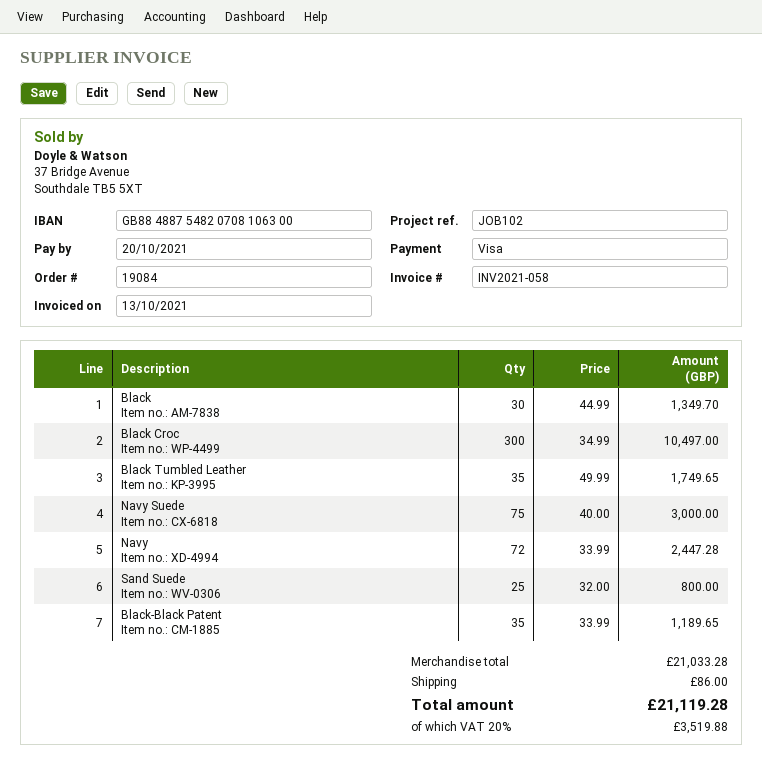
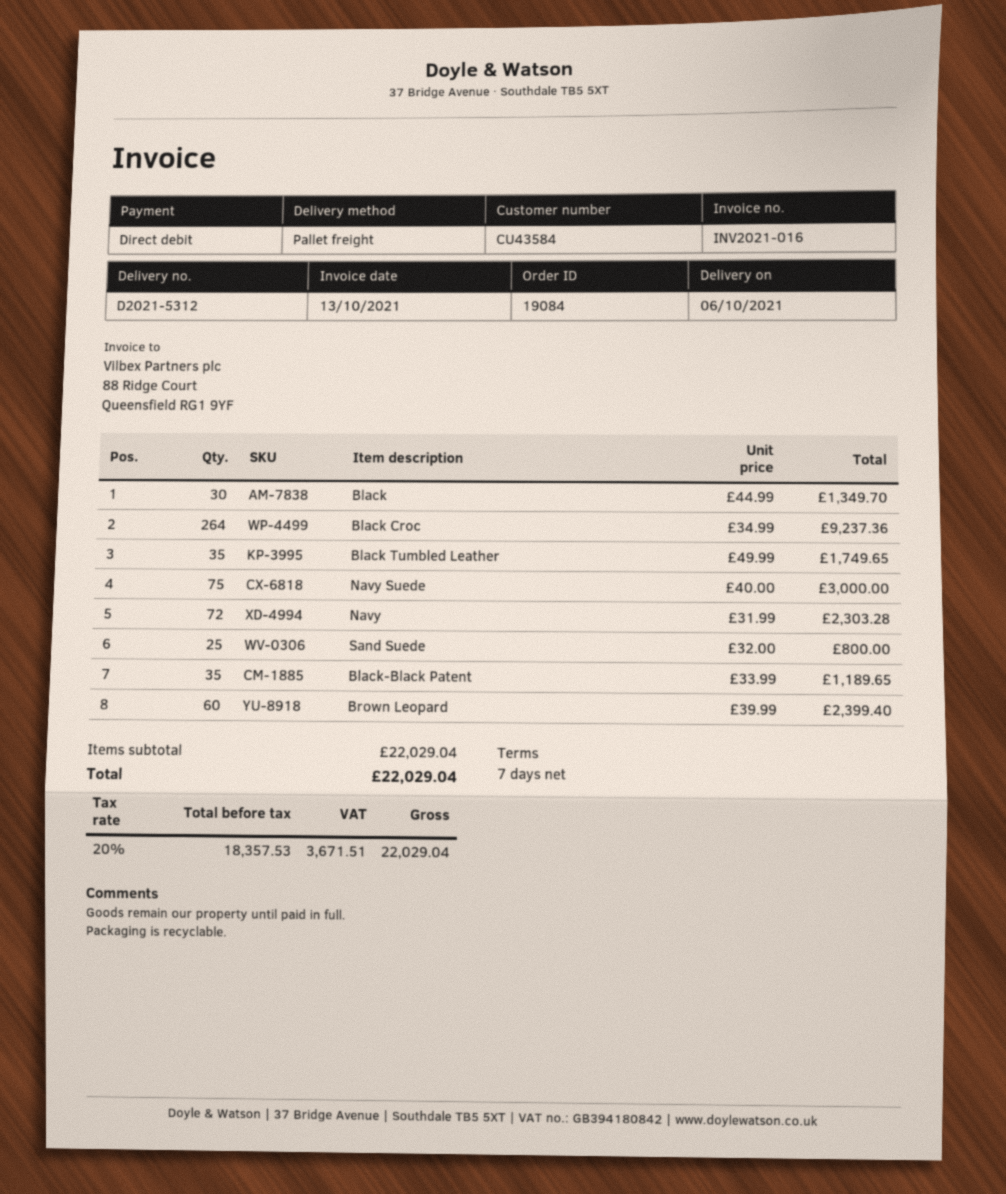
invoice number: INV2021-058 -> INV2021-016
payment method: Visa -> direct debit
Black Croc: 300 x 34.99 = 10497.00 -> 264 x 34.99 = 9237.36
Navy: 72 x 33.99 = 2447.28 -> 72 x 31.99 = 2303.28
Brown Leopard: none -> 60 x 39.99 = 2399.40
subtotal: 21033.28 -> 22029.04
shipping: 86.00 -> none
tax: 20% = 3519.88 -> 20% = 3671.51
total: 21119.28 -> 22029.04

